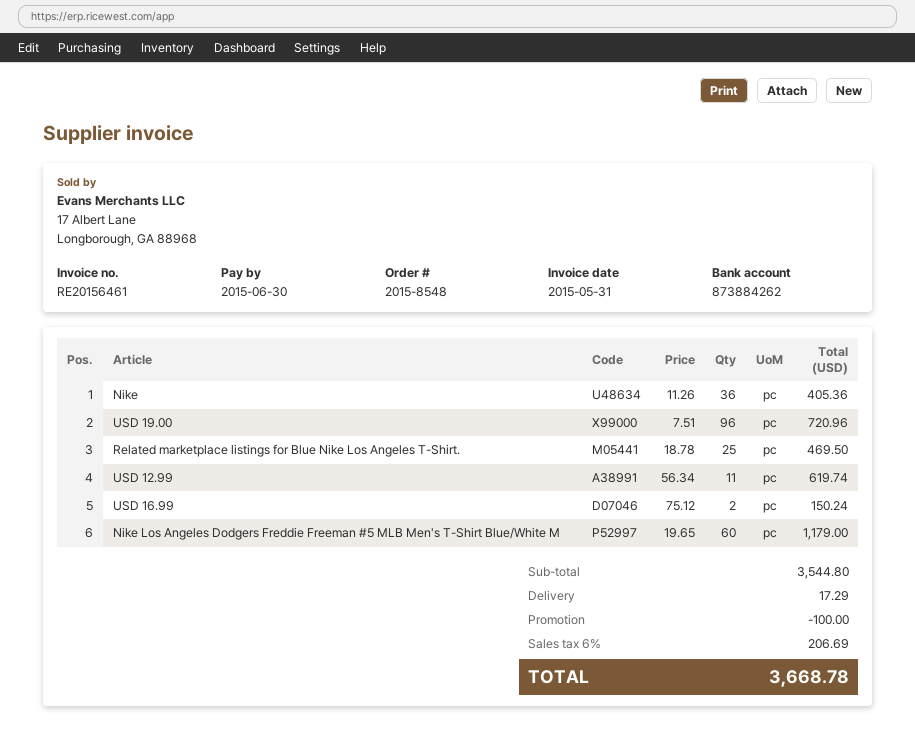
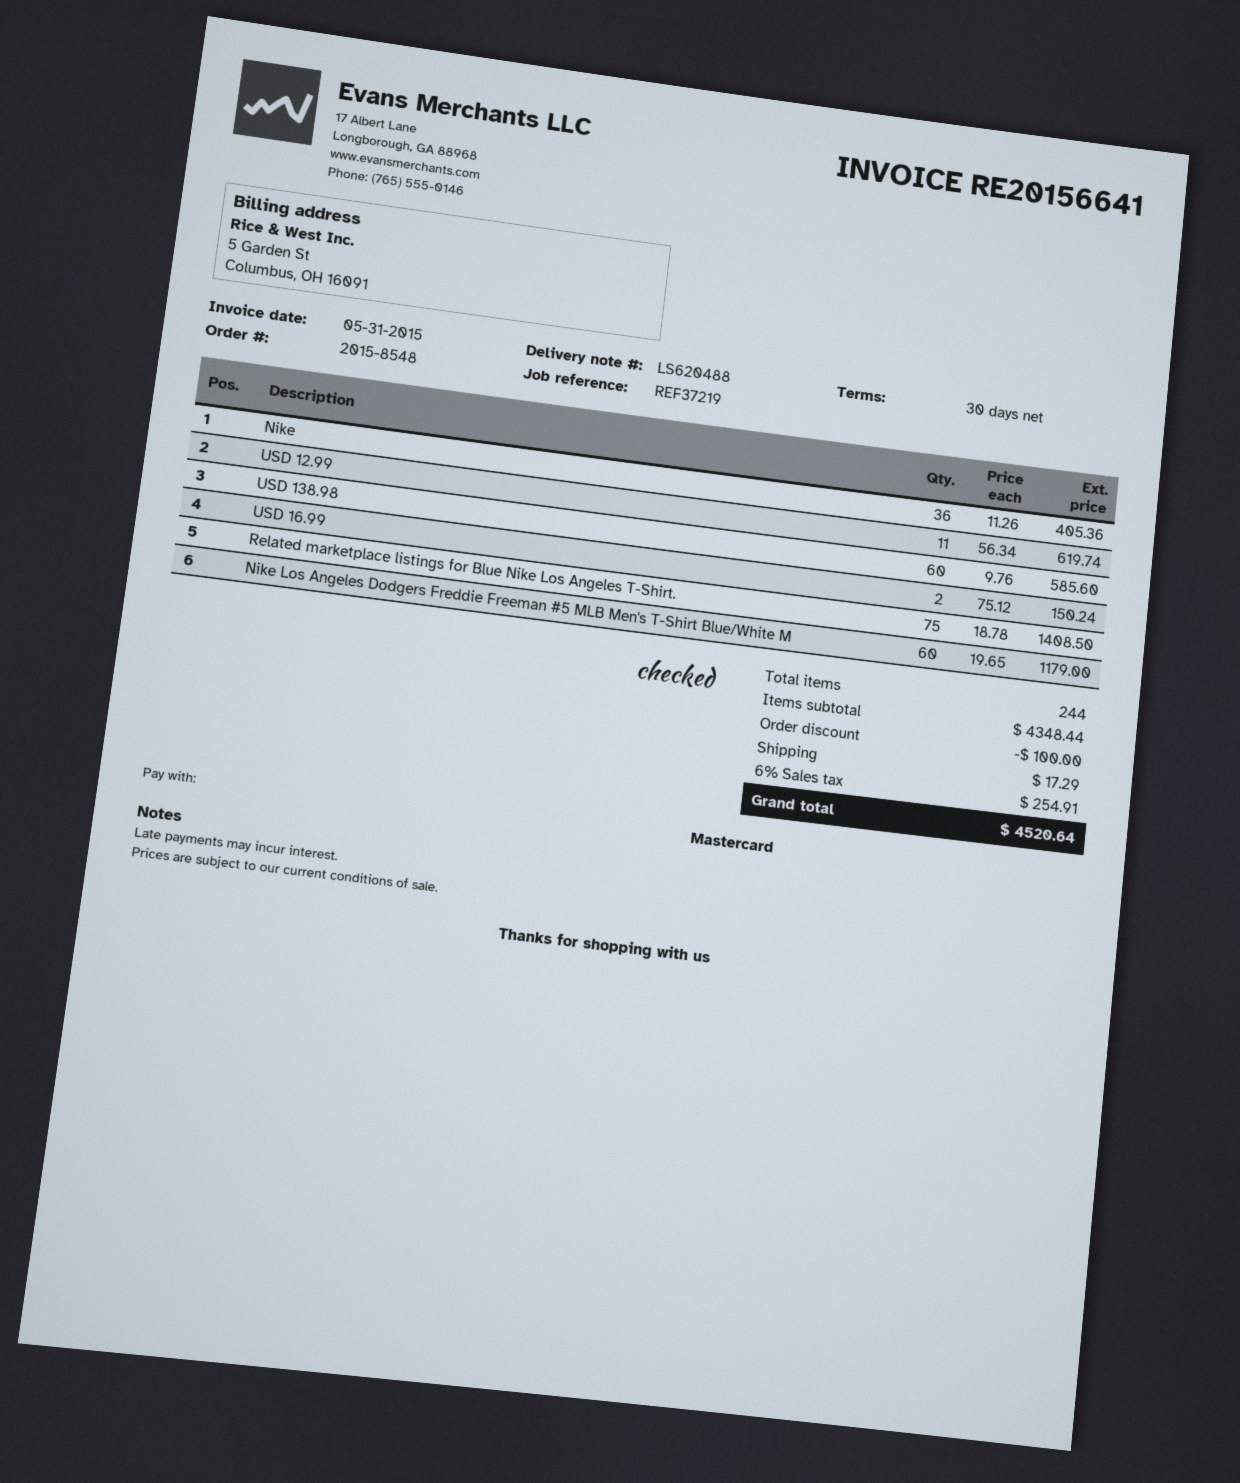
invoice number: RE20156461 -> RE20156641
USD 19.00: 96 x 7.51 = 720.96 -> none
Related marketplace listings for Blue Nike Los Angeles T-Shirt.: 25 x 18.78 = 469.50 -> 75 x 18.78 = 1408.50
USD 138.98: none -> 60 x 9.76 = 585.60
subtotal: 3544.80 -> 4348.44
tax: 6% = 206.69 -> 6% = 254.91
total: 3668.78 -> 4520.64

